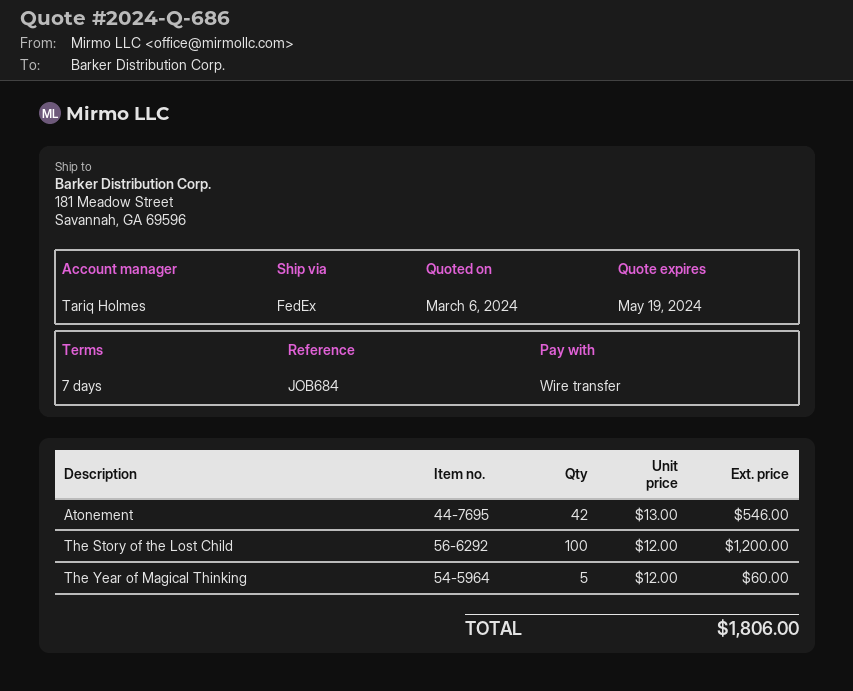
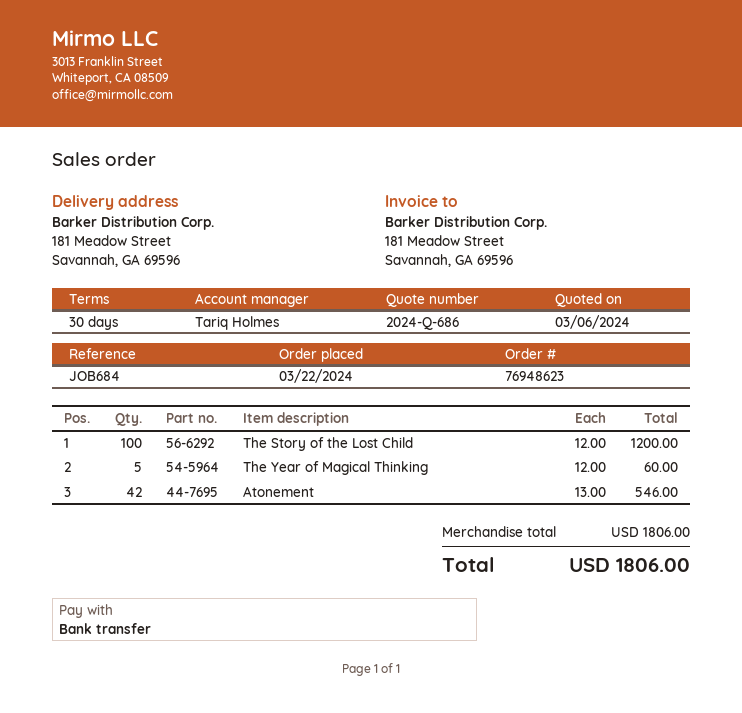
payment terms: 7 days -> 30 days

